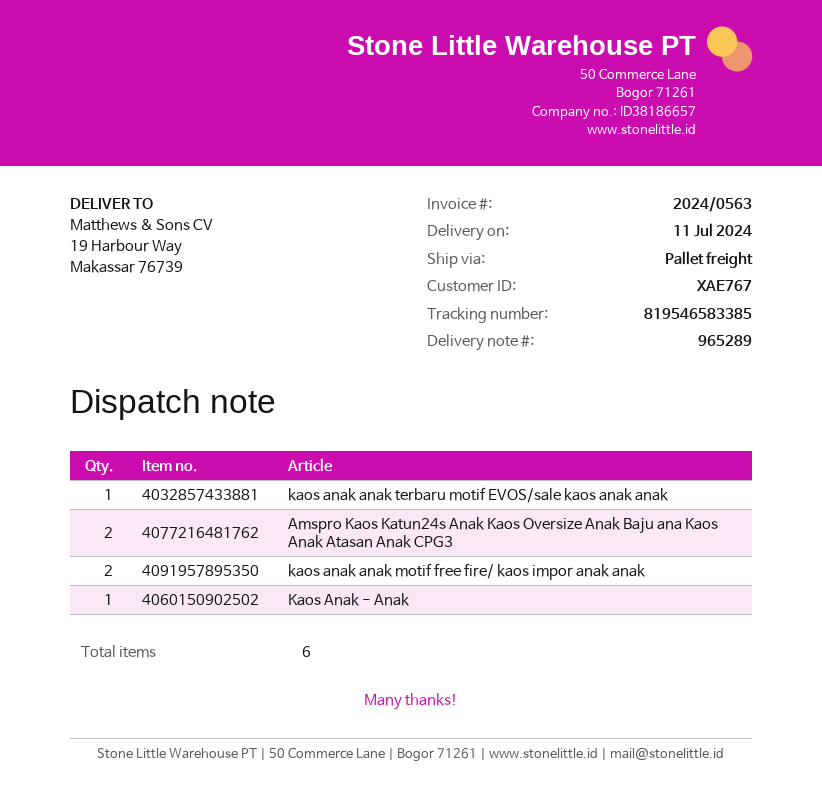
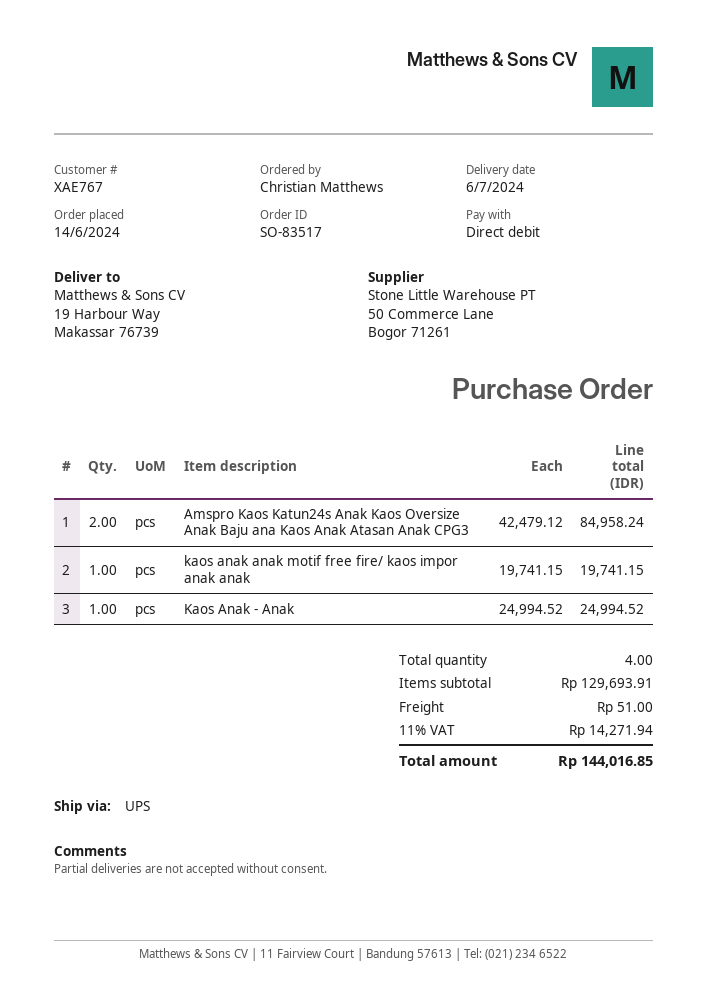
delivery date: 2024-07-11 -> 2024-07-06
shipping method: pallet freight -> UPS
kaos anak anak terbaru motif EVOS/sale kaos anak anak: 1 -> none
kaos anak anak motif free fire/ kaos impor anak anak: 2 -> 1
total quantity: 6 -> 4

